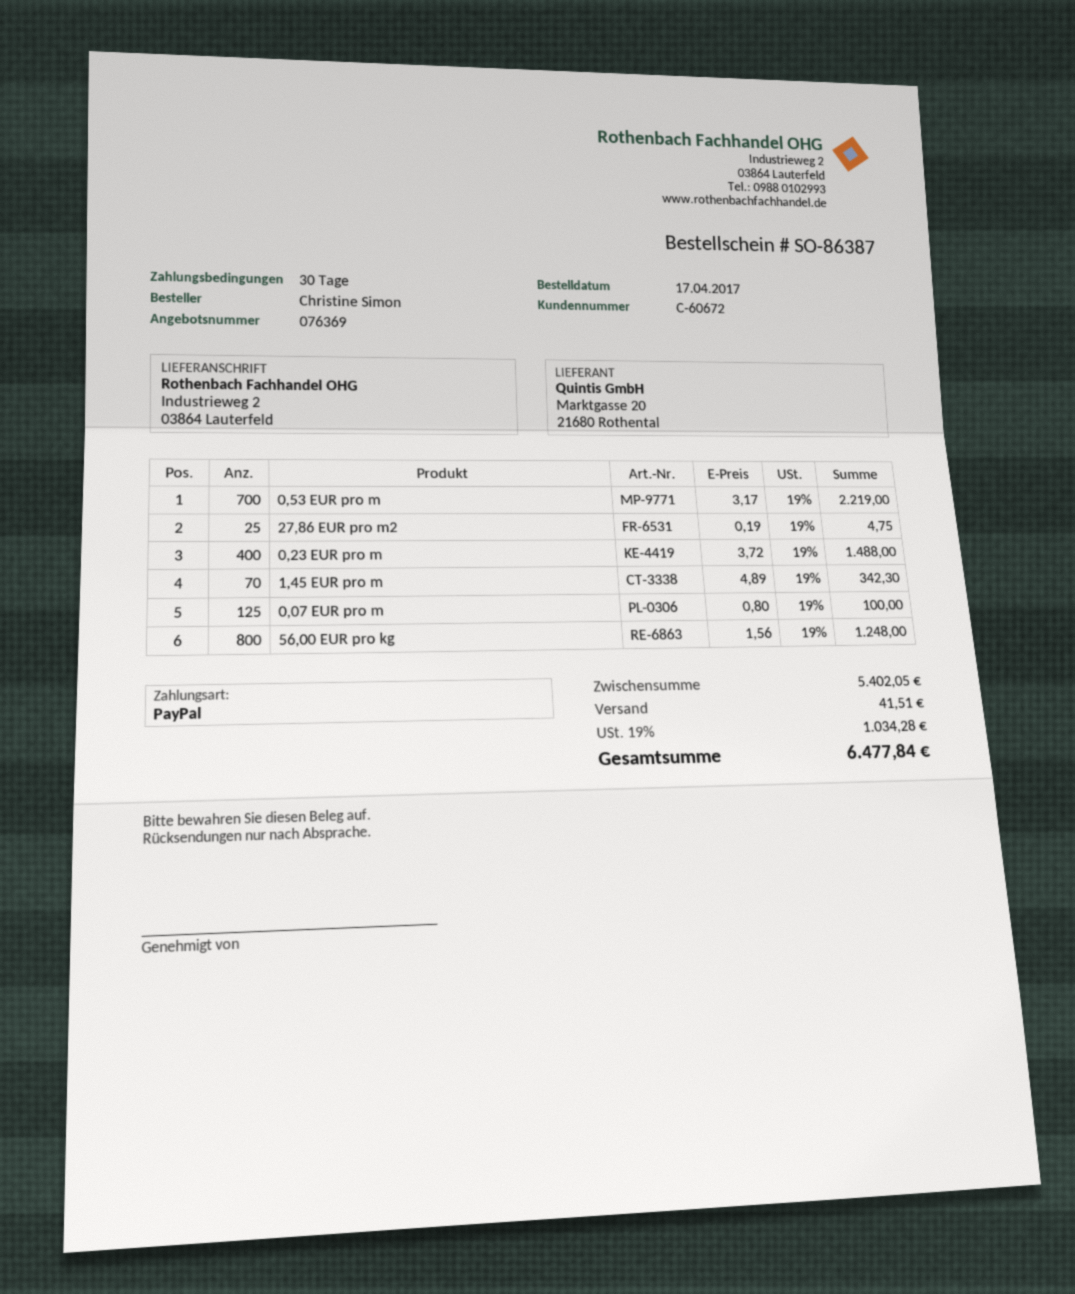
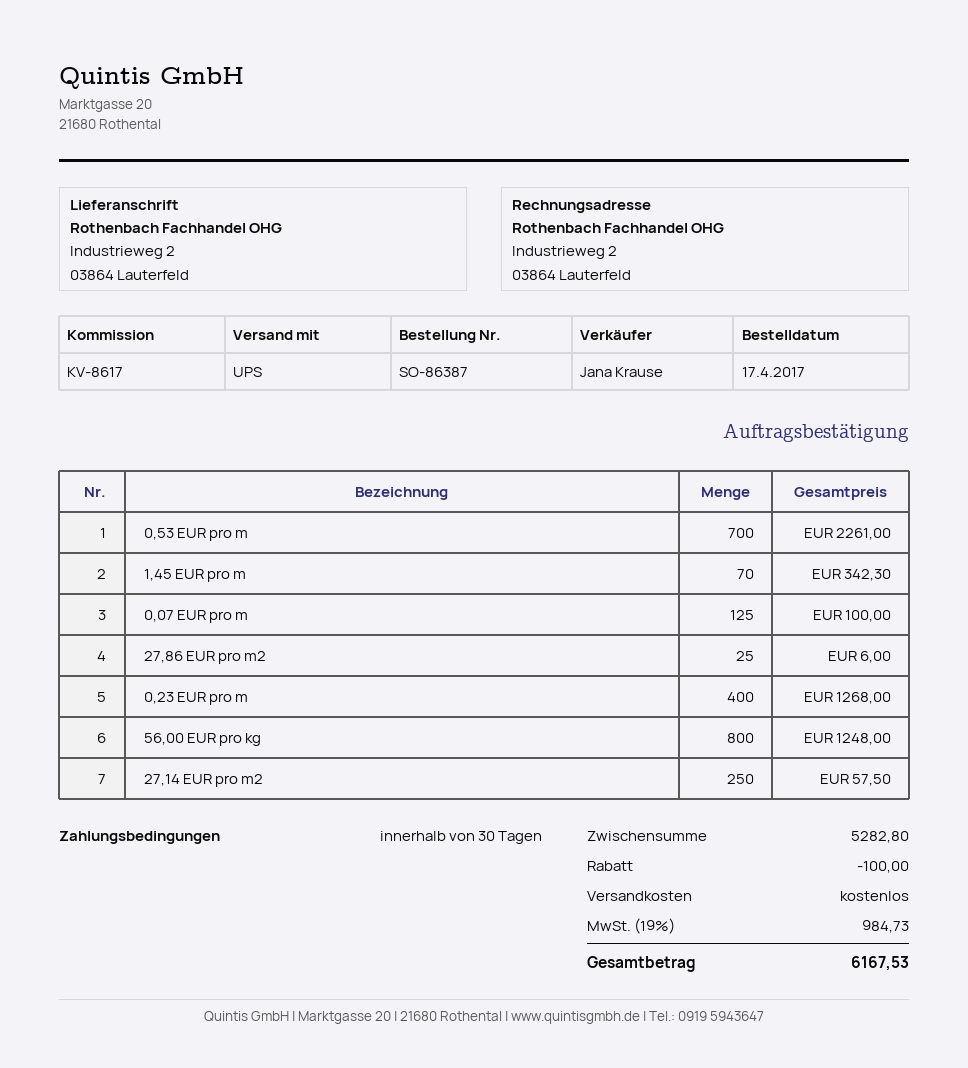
0,53 EUR pro m: 700 for 2219.00 -> 700 for 2261.00
27,86 EUR pro m2: 25 for 4.75 -> 25 for 6.00
0,23 EUR pro m: 400 for 1488.00 -> 400 for 1268.00
27,14 EUR pro m2: none -> 250 for 57.50
subtotal: 5402.05 -> 5282.80
discount: none -> 100.00
shipping: 41.51 -> 0.00
tax: 19% = 1034.28 -> 19% = 984.73
total: 6477.84 -> 6167.53

